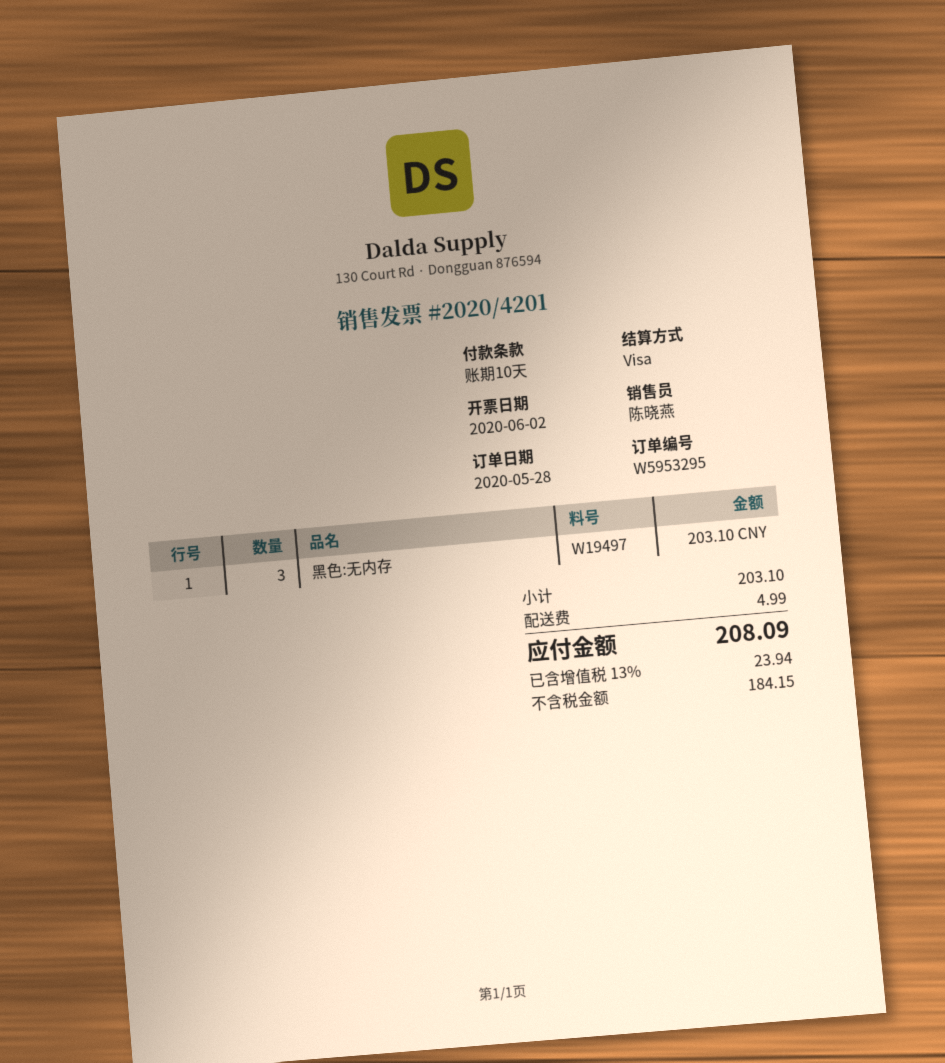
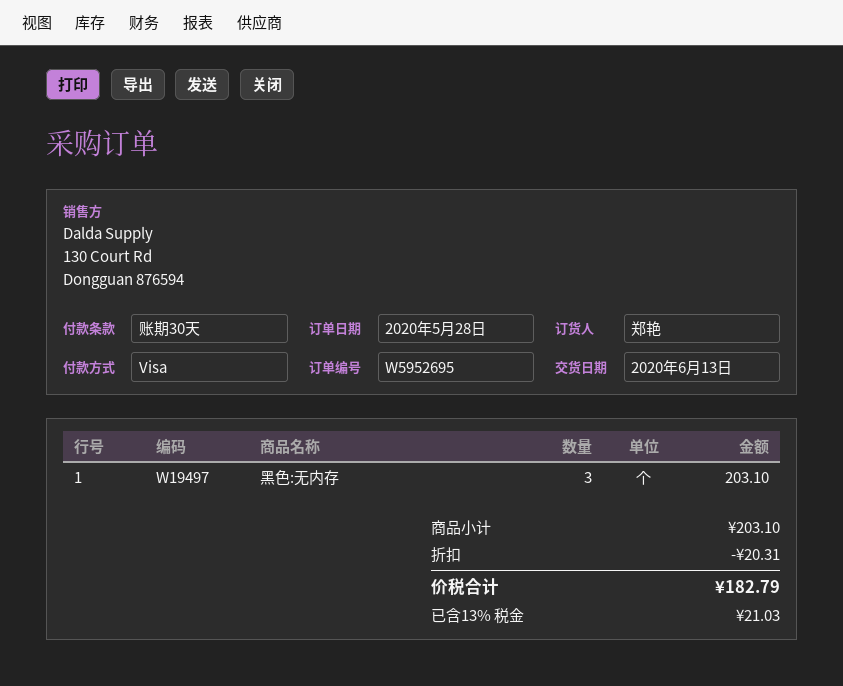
order number: W5953295 -> W5952695
payment terms: 10 days -> 30 days
discount: none -> 20.31
shipping: 4.99 -> none
tax: 13% = 23.94 -> 13% = 21.03
total: 208.09 -> 182.79

